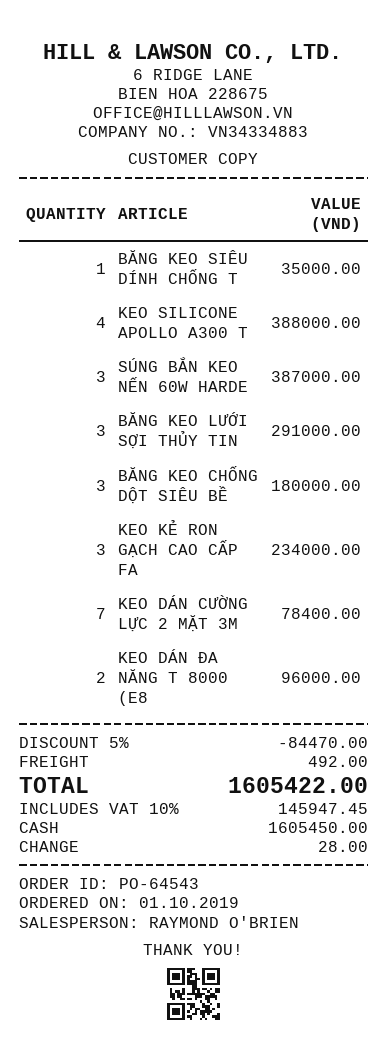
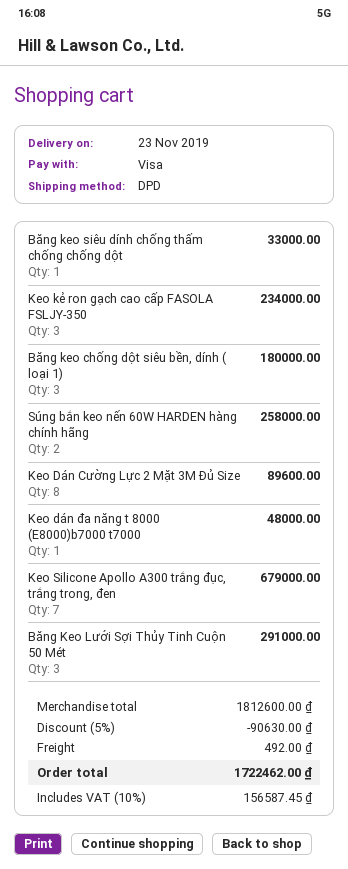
payment method: cash -> Visa
BĂNG KEO SIÊU DÍNH CHỐNG T: 1 for 35000.00 -> 1 for 33000.00
KEO SILICONE APOLLO A300 T: 4 for 388000.00 -> 7 for 679000.00
SÚNG BẮN KEO NẾN 60W HARDE: 3 for 387000.00 -> 2 for 258000.00
KEO DÁN CƯỜNG LỰC 2 MẶT 3M: 7 for 78400.00 -> 8 for 89600.00
KEO DÁN ĐA NĂNG T 8000 (E8: 2 for 96000.00 -> 1 for 48000.00
discount: 5% = 84470.00 -> 5% = 90630.00
tax: 10% = 145947.45 -> 10% = 156587.45
total: 1605422.00 -> 1722462.00

